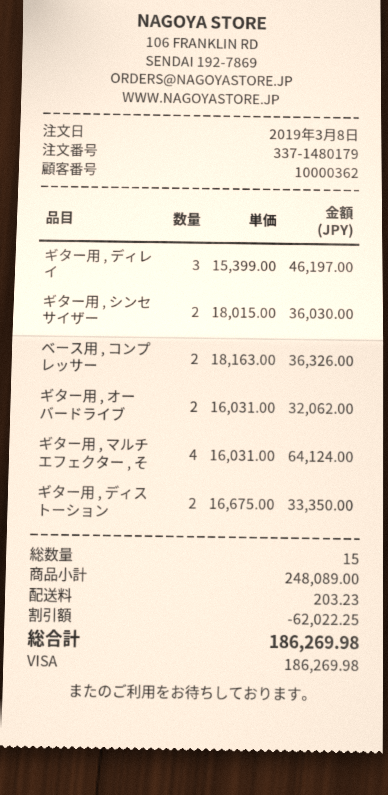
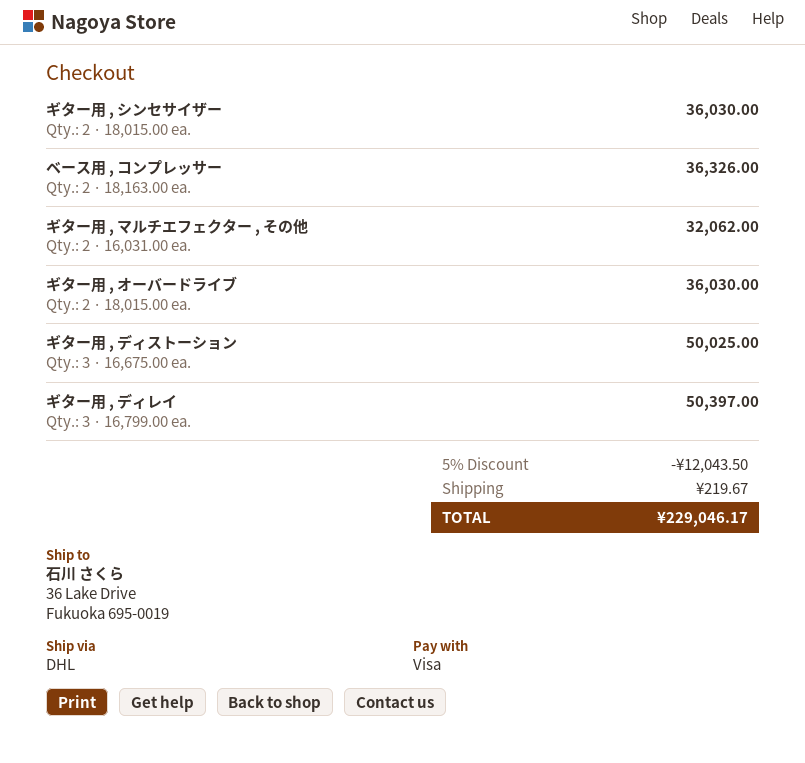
ギター用 , ディレイ: 3 x 15399.00 = 46197.00 -> 3 x 16799.00 = 50397.00
ギター用 , オーバードライブ: 2 x 16031.00 = 32062.00 -> 2 x 18015.00 = 36030.00
ギター用 , マルチエフェクター , そ: 4 x 16031.00 = 64124.00 -> 2 x 16031.00 = 32062.00
ギター用 , ディストーション: 2 x 16675.00 = 33350.00 -> 3 x 16675.00 = 50025.00
discount: 62022.25 -> 12043.50
shipping: 203.23 -> 219.67
total: 186269.98 -> 229046.17

